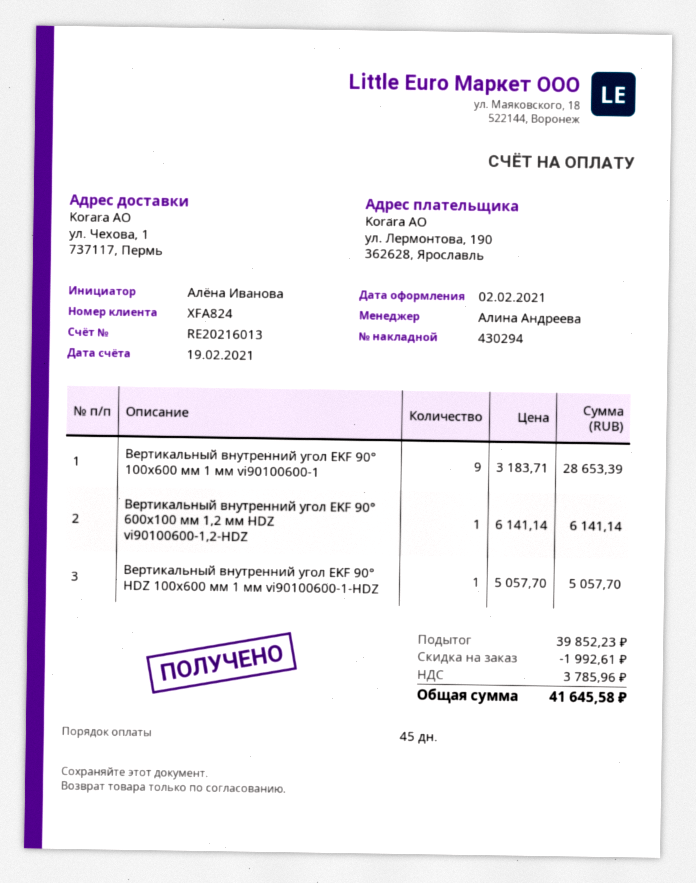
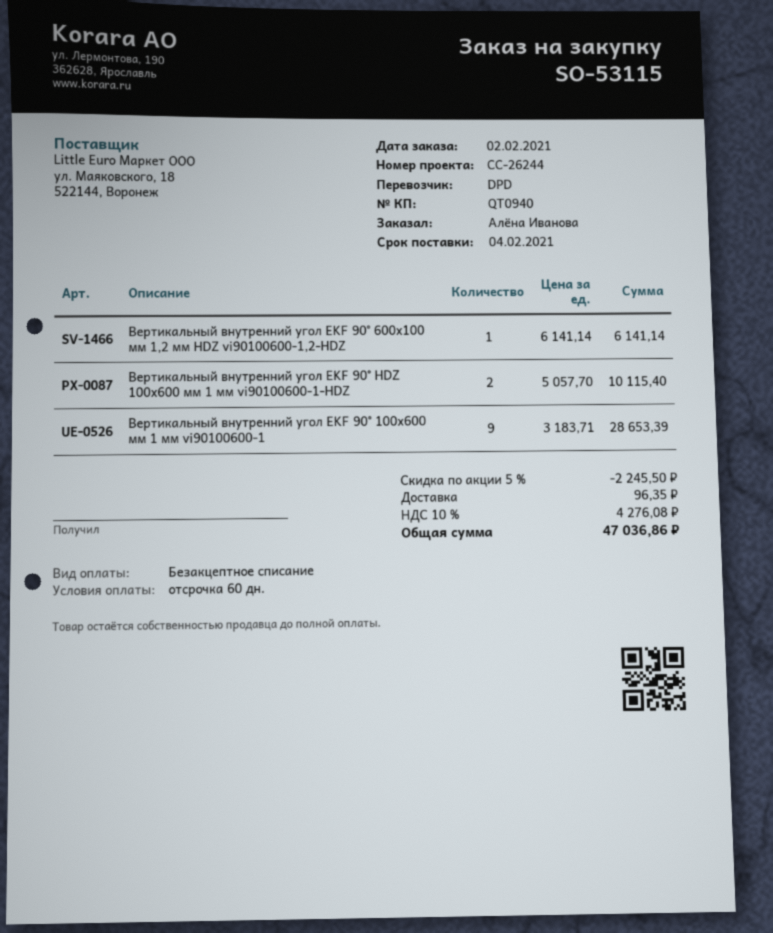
payment terms: 45 days -> 60 days
Вертикальный внутренний угол EKF 90° HDZ 100х600 мм 1 мм vi90100600-1-HDZ: 1 x 5057.70 = 5057.70 -> 2 x 5057.70 = 10115.40
discount: 1992.61 -> 2245.50
shipping: none -> 96.35
tax: 3785.96 -> 4276.08
total: 41645.58 -> 47036.86

